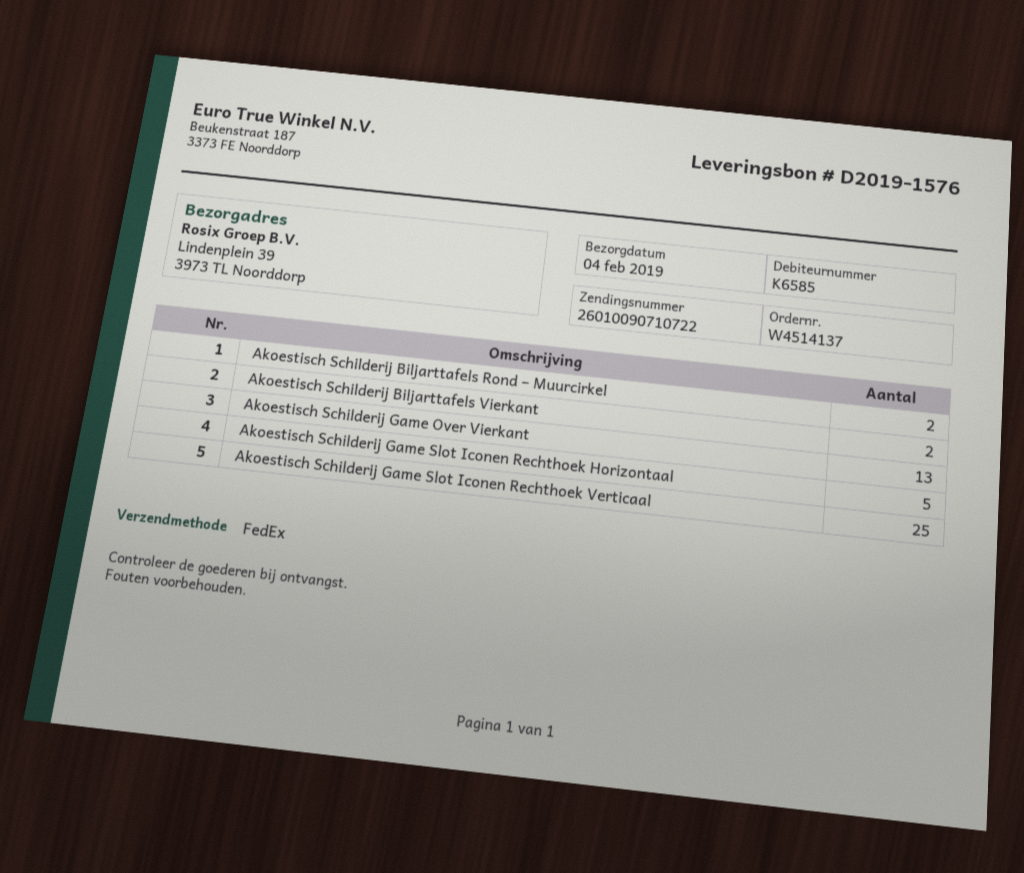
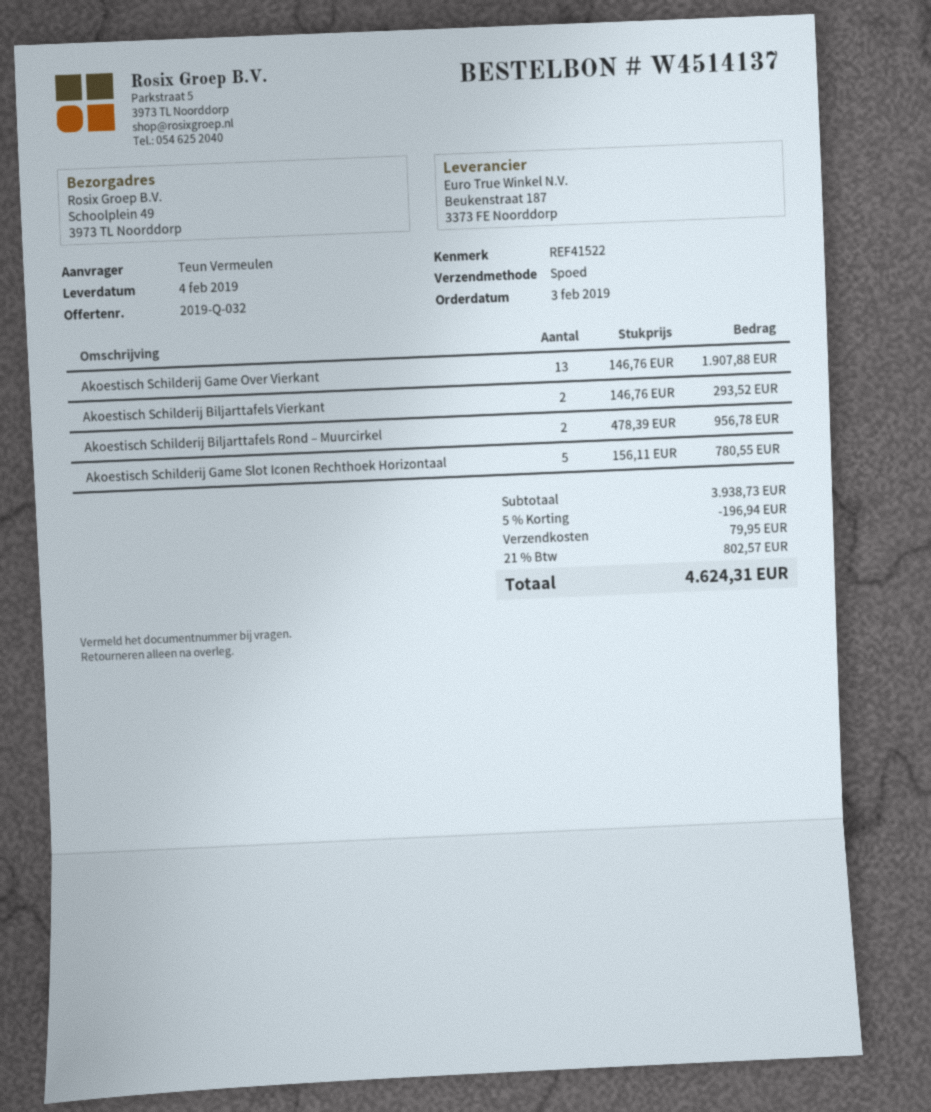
shipping method: FedEx -> express
ship to: Lindenplein 39, 3973 TL Noorddorp -> Schoolplein 49, 3973 TL Noorddorp
Akoestisch Schilderij Game Slot Iconen Rechthoek Verticaal: 25 -> none

